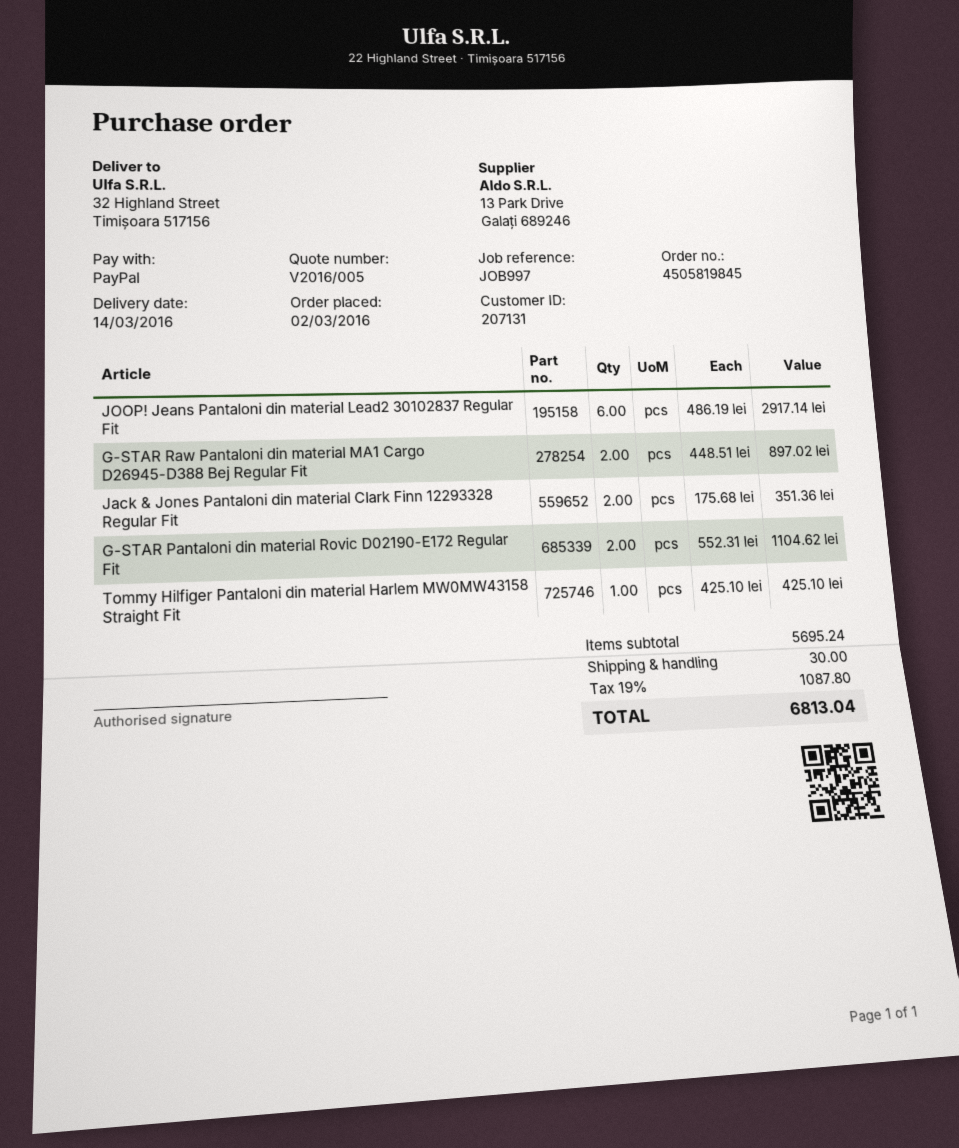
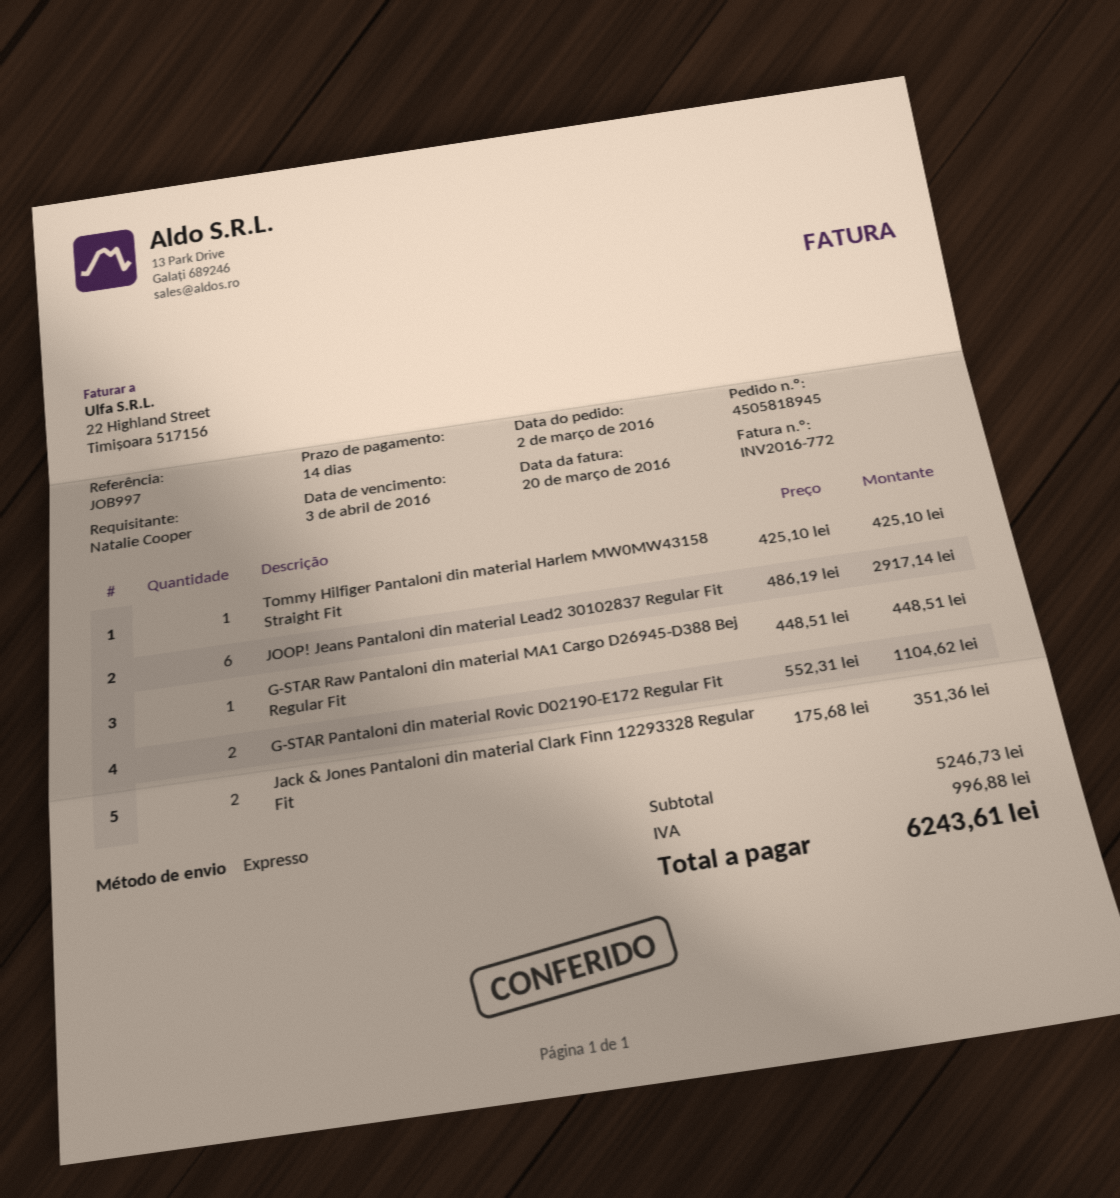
order number: 4505819845 -> 4505818945
G-STAR Raw Pantaloni din material MA1 Cargo D26945-D388 Bej Regular Fit: 2 x 448.51 = 897.02 -> 1 x 448.51 = 448.51
subtotal: 5695.24 -> 5246.73
shipping: 30.00 -> none
tax: 1087.80 -> 996.88
total: 6813.04 -> 6243.61

